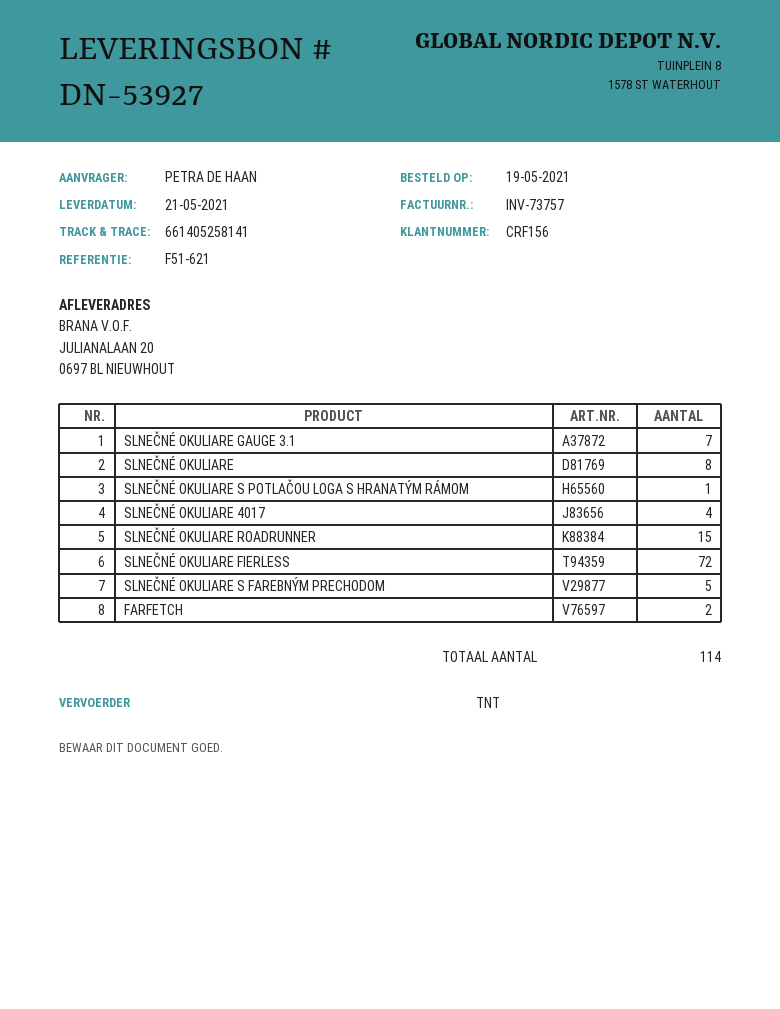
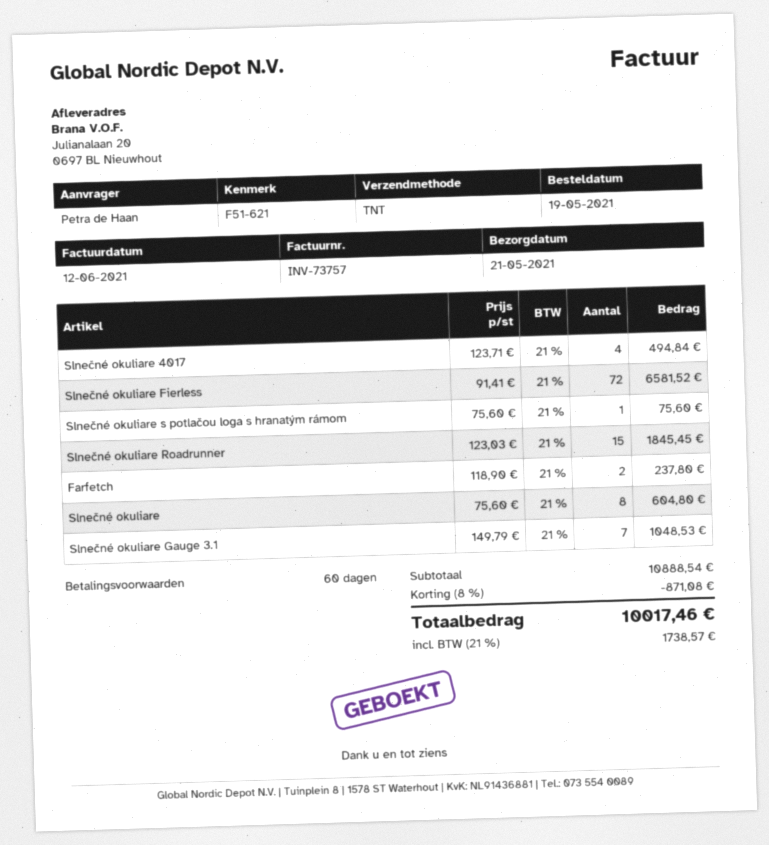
SLNEČNÉ OKULIARE S FAREBNÝM PRECHODOM: 5 -> none

